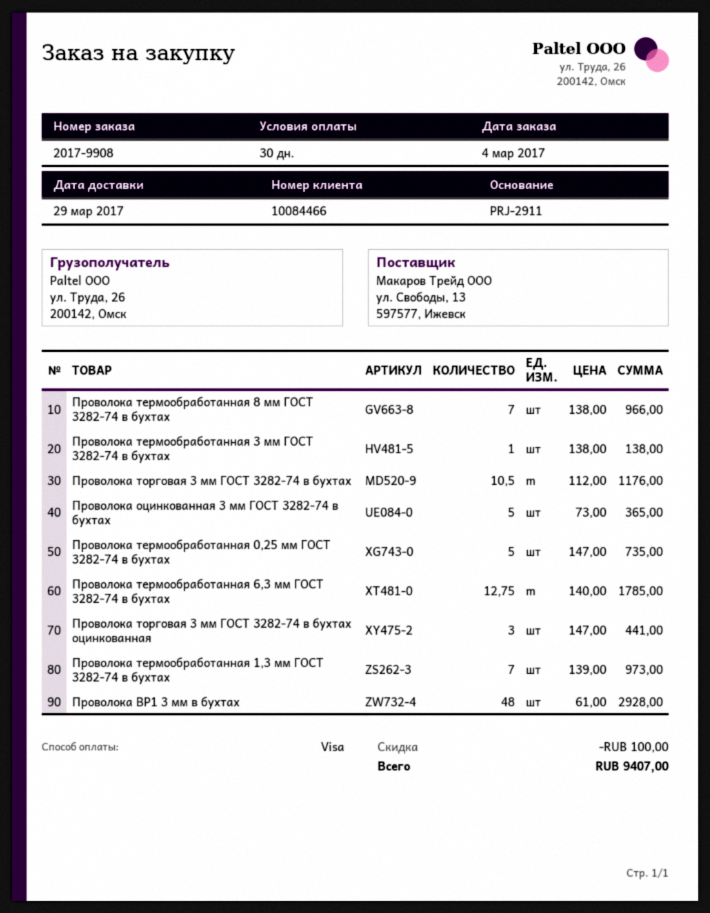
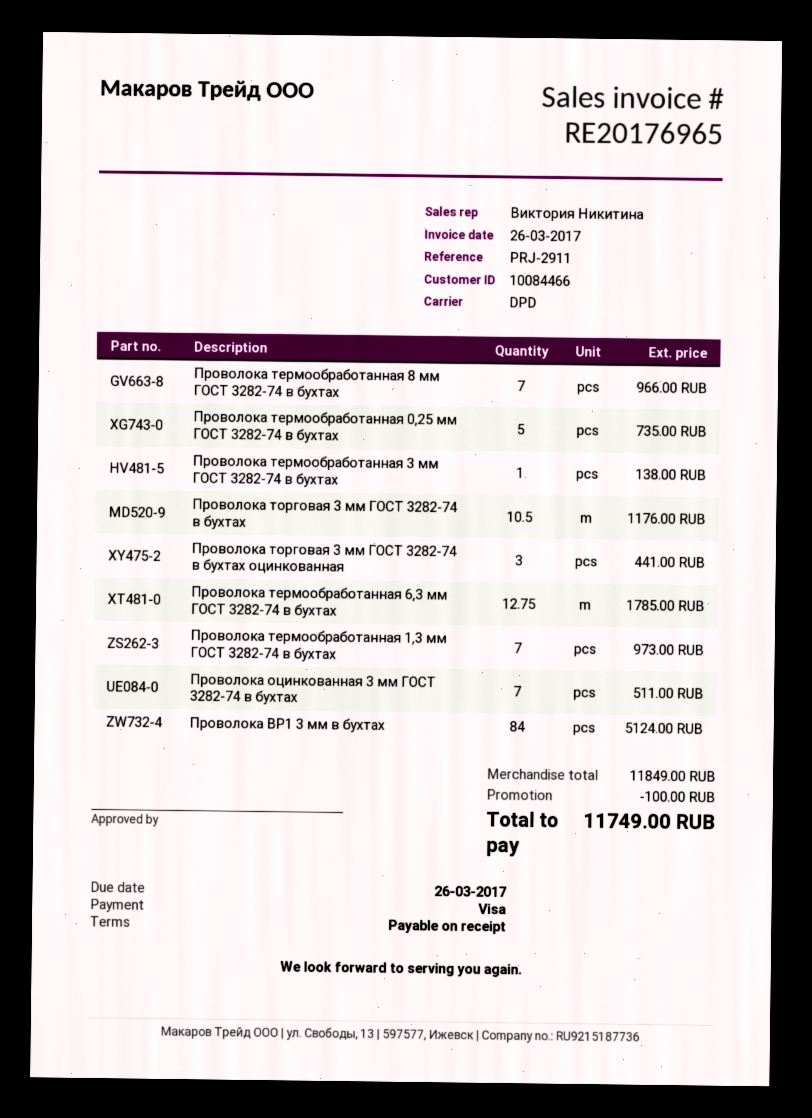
payment terms: 30 days -> on receipt
Проволока оцинкованная 3 мм ГОСТ 3282-74 в бухтах: 5 for 365.00 -> 7 for 511.00
Проволока ВР1 3 мм в бухтах: 48 for 2928.00 -> 84 for 5124.00
total: 9407.00 -> 11749.00

